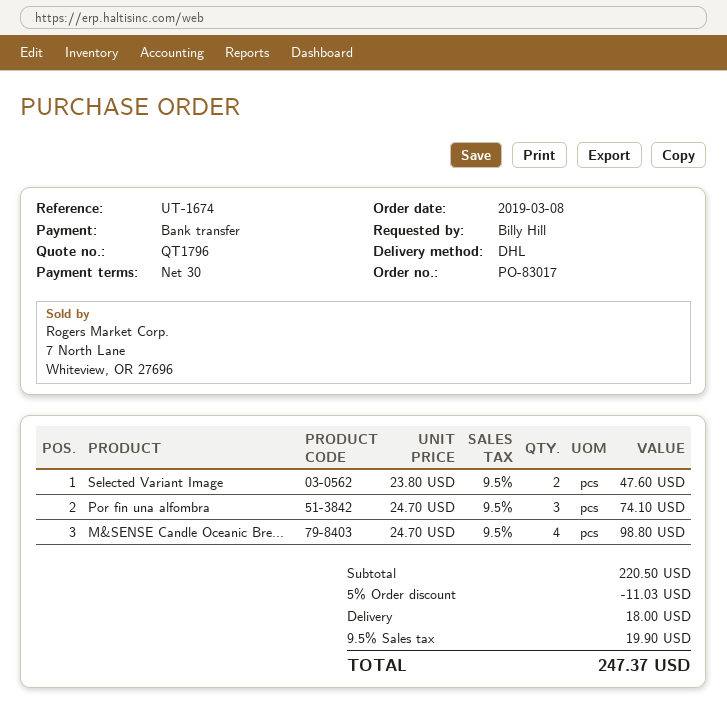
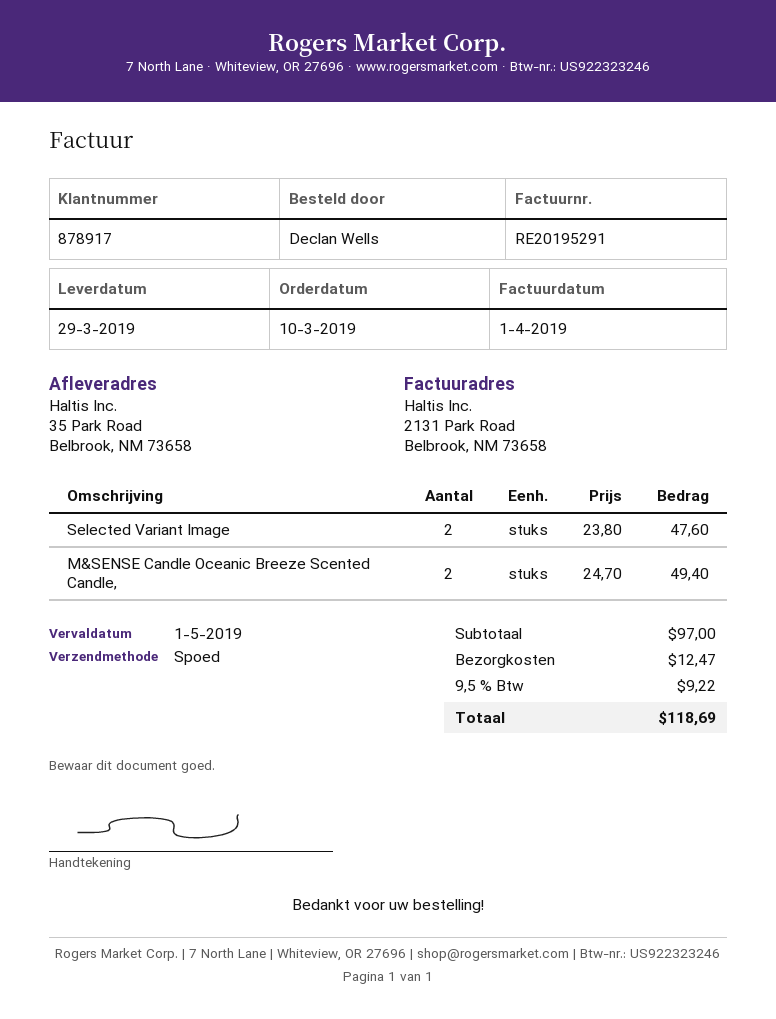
order date: 2019-03-08 -> 2019-03-10
ordered by: Billy Hill -> Declan Wells
shipping method: DHL -> express
Por fin una alfombra: 3 x 24.70 = 74.10 -> none
M&SENSE Candle Oceanic Bre...: 4 x 24.70 = 98.80 -> 2 x 24.70 = 49.40
subtotal: 220.50 -> 97.00
discount: 5% = 11.03 -> none
shipping: 18.00 -> 12.47
tax: 9.5% = 19.90 -> 9.5% = 9.22
total: 247.37 -> 118.69

